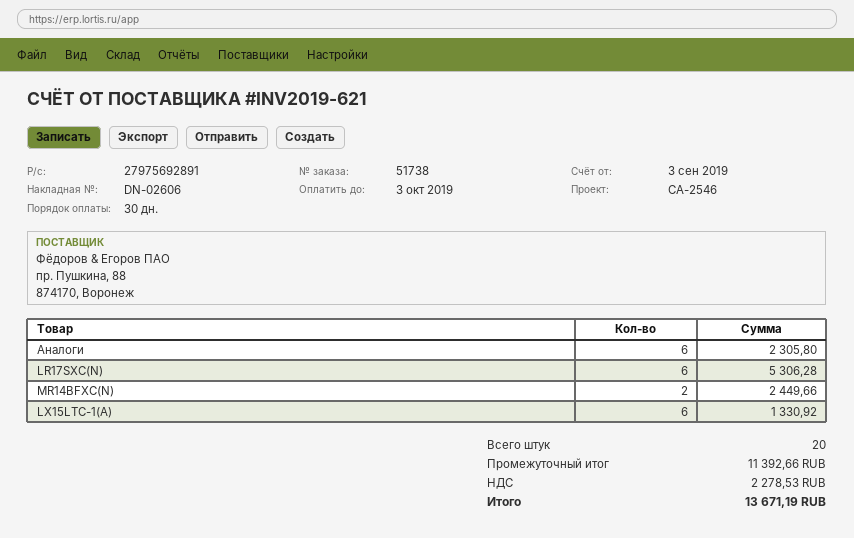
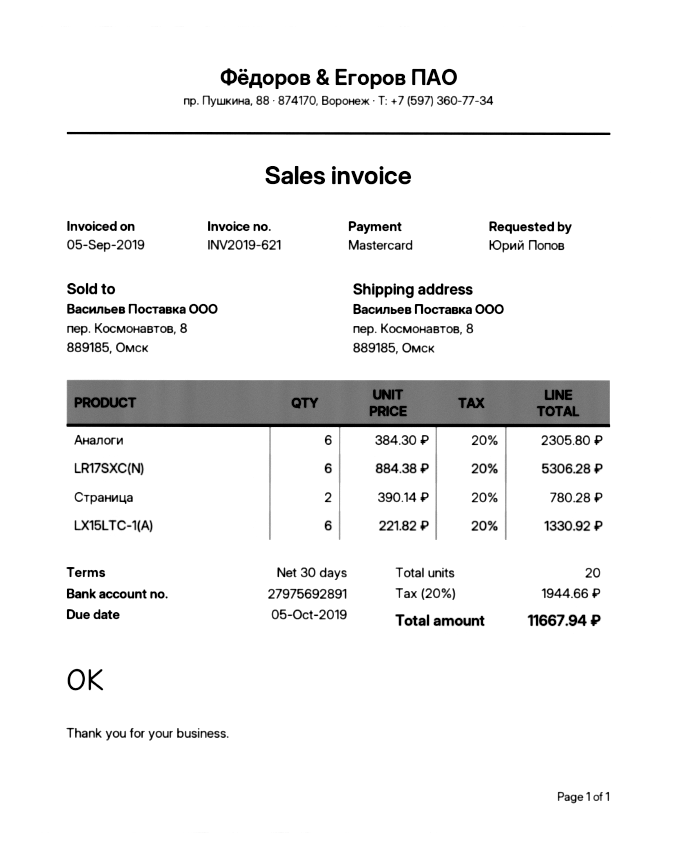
invoice date: 2019-09-03 -> 2019-09-05
due date: 2019-10-03 -> 2019-10-05
MR14BFXC(N): 2 for 2449.66 -> none
Страница: none -> 2 for 780.28
tax: 2278.53 -> 1944.66
total: 13671.19 -> 11667.94

